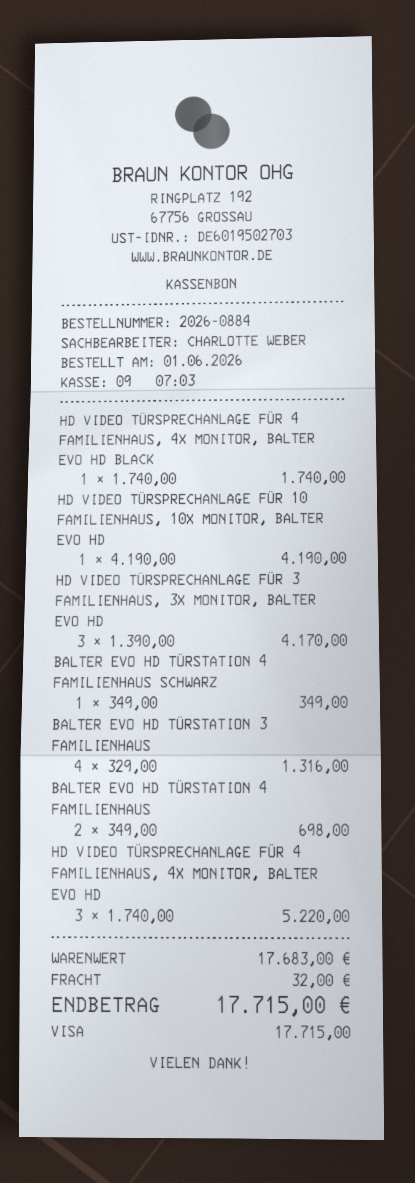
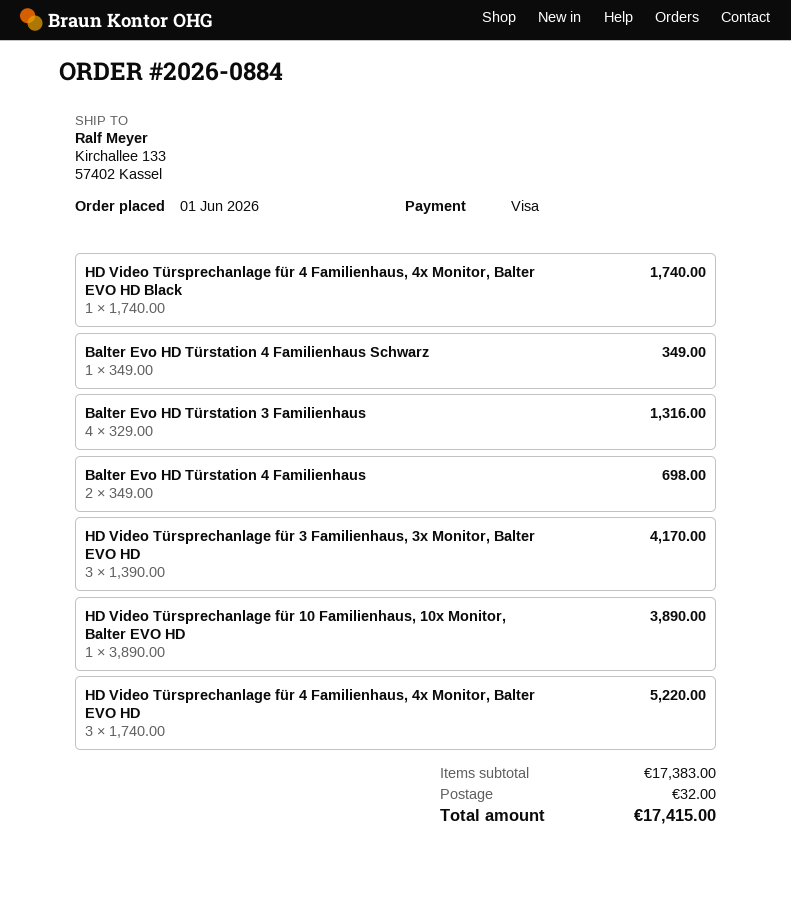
HD VIDEO TÜRSPRECHANLAGE FÜR 10 FAMILIENHAUS, 10X MONITOR, BALTER EVO HD: 1 x 4190.00 = 4190.00 -> 1 x 3890.00 = 3890.00
subtotal: 17683.00 -> 17383.00
total: 17715.00 -> 17415.00

